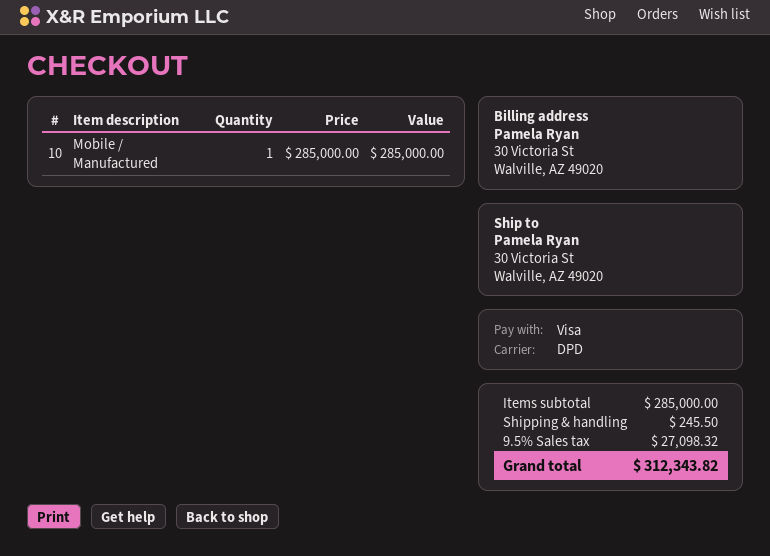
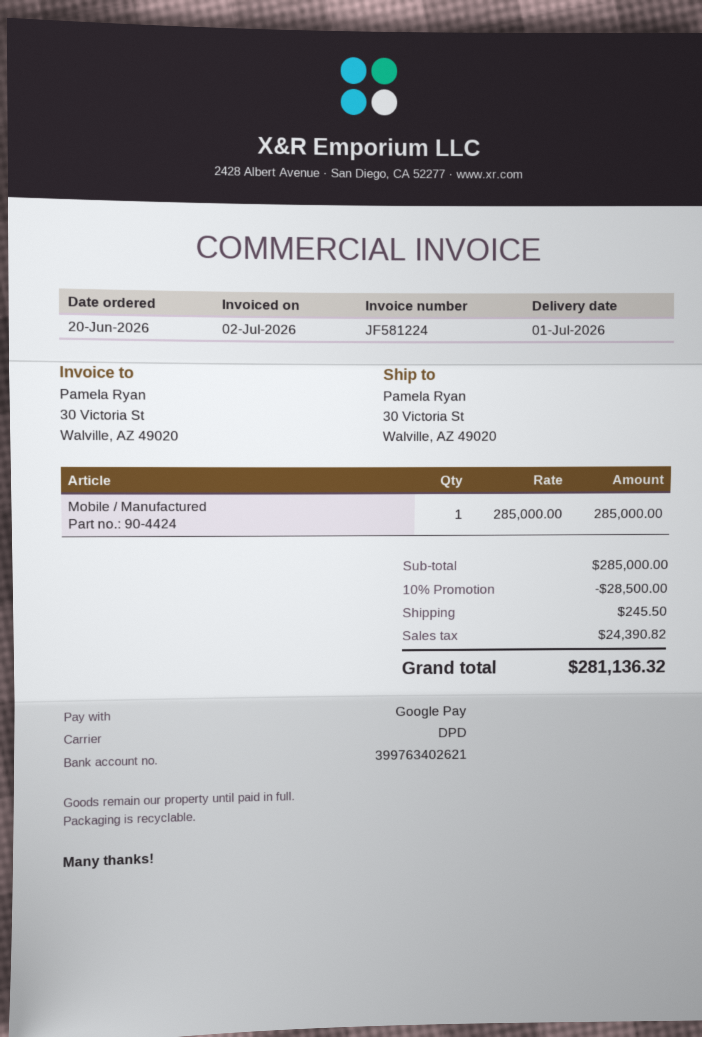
payment method: Visa -> Google Pay
discount: none -> 10% = 28500.00
tax: 27098.32 -> 24390.82
total: 312343.82 -> 281136.32

